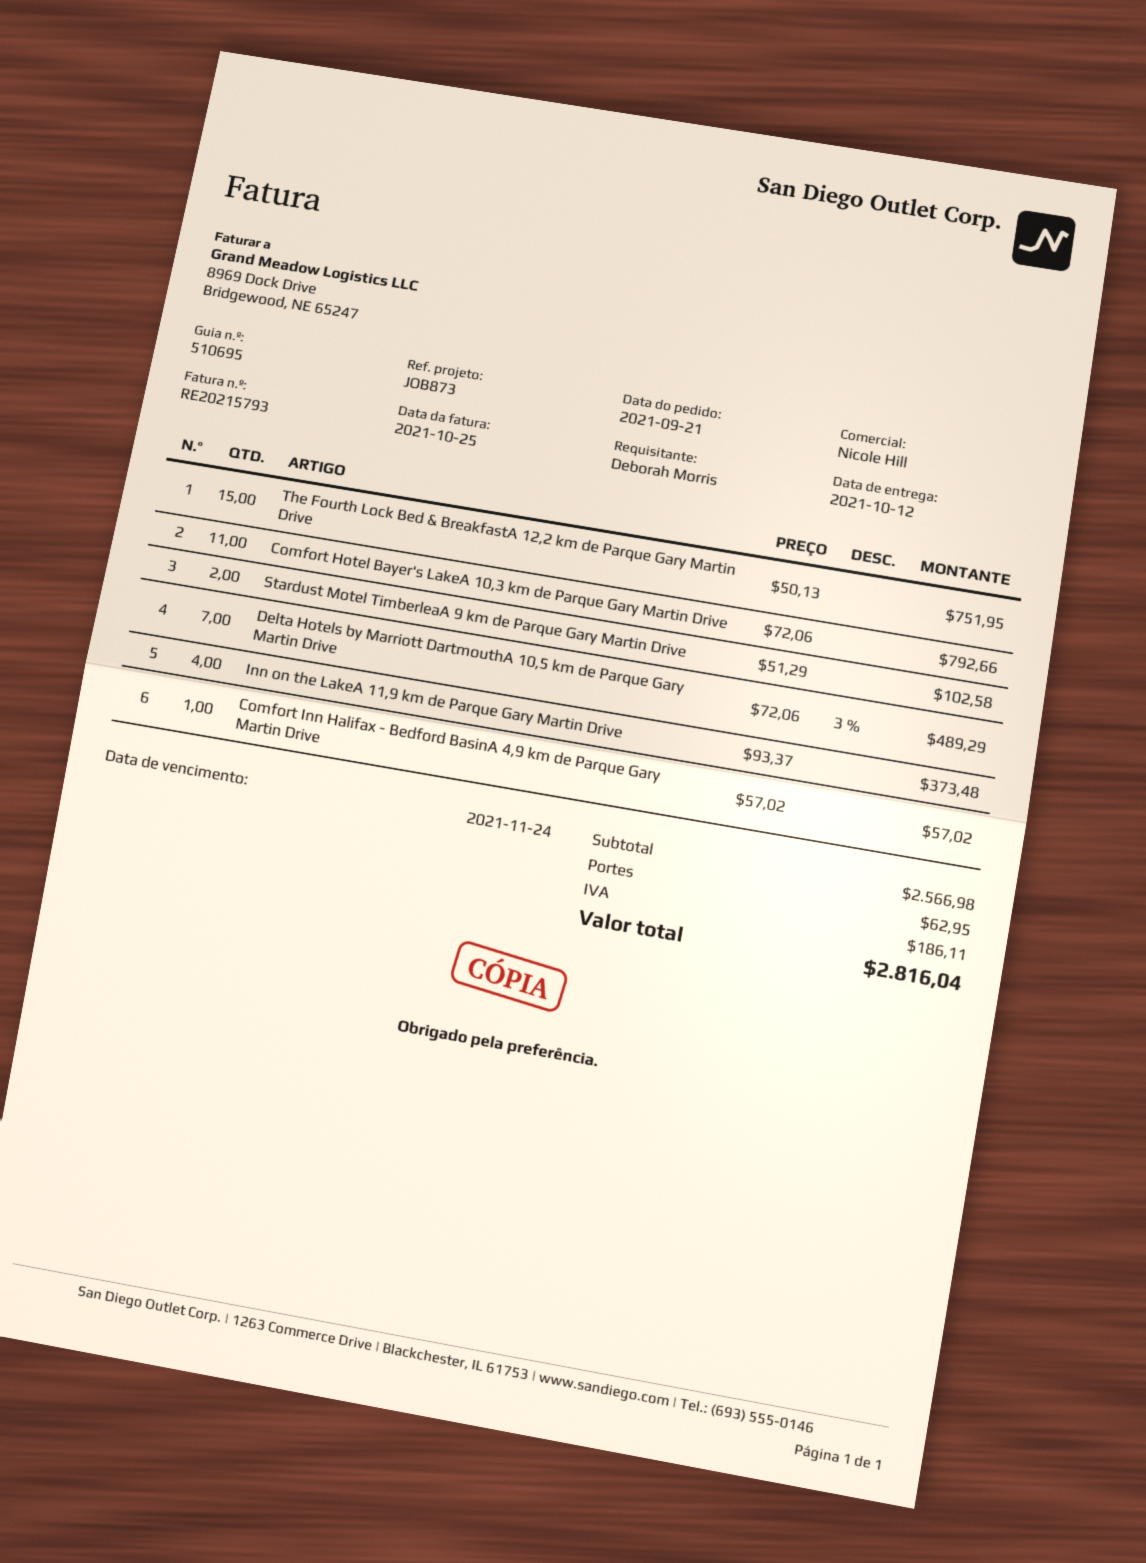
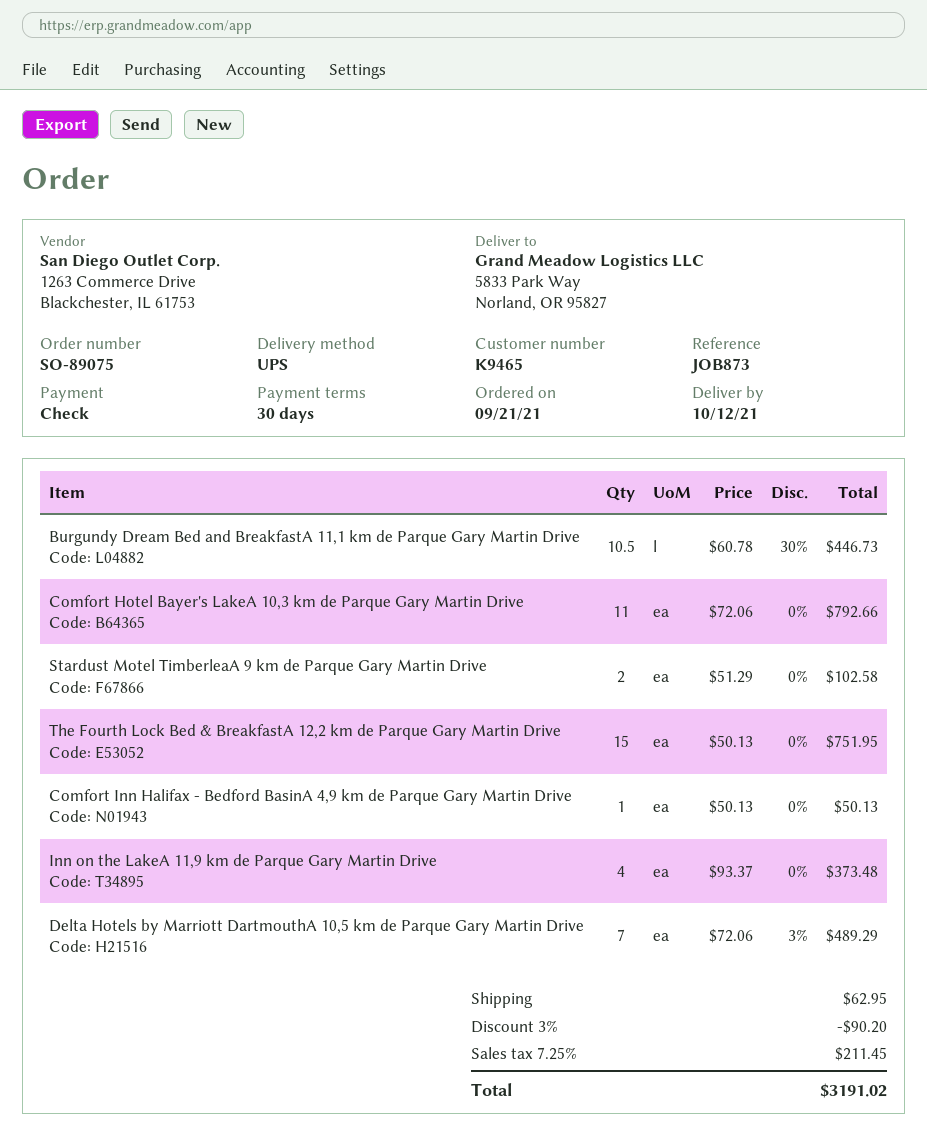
Comfort Inn Halifax - Bedford BasinA 4,9 km de Parque Gary Martin Drive: 1 x 57.02 = 57.02 -> 1 x 50.13 = 50.13
Burgundy Dream Bed and BreakfastA 11,1 km de Parque Gary Martin Drive: none -> 10.5 x 60.78 - 30% = 446.73
discount: none -> 3% = 90.20
tax: 186.11 -> 211.45
total: 2816.04 -> 3191.02

